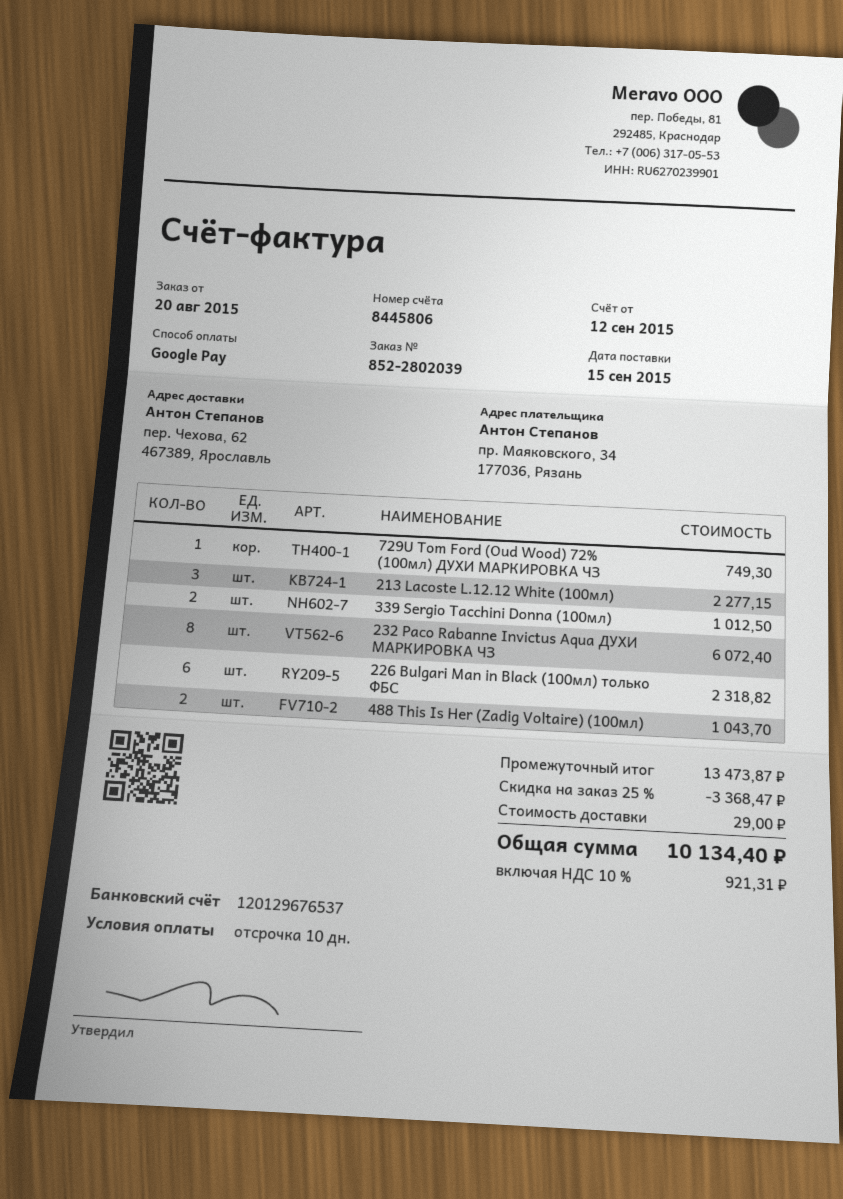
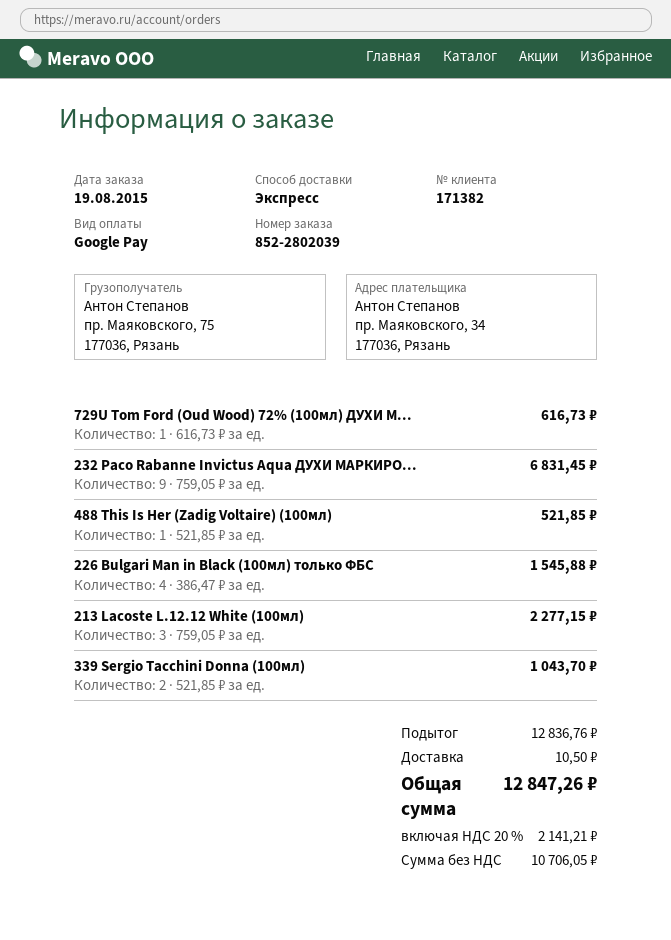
order date: 2015-08-20 -> 2015-08-19
ship to: пер. Чехова, 62, 467389, Ярославль -> пр. Маяковского, 75, 177036, Рязань
729U Tom Ford (Oud Wood) 72% (100мл) ДУХИ МАРКИРОВКА ЧЗ: 1 for 749.30 -> 1 for 616.73
339 Sergio Tacchini Donna (100мл): 2 for 1012.50 -> 2 for 1043.70
232 Paco Rabanne Invictus Aqua ДУХИ МАРКИРОВКА ЧЗ: 8 for 6072.40 -> 9 for 6831.45
226 Bulgari Man in Black (100мл) только ФБС: 6 for 2318.82 -> 4 for 1545.88
488 This Is Her (Zadig Voltaire) (100мл): 2 for 1043.70 -> 1 for 521.85
subtotal: 13473.87 -> 12836.76
discount: 25% = 3368.47 -> none
shipping: 29.00 -> 10.50
tax: 10% = 921.31 -> 20% = 2141.21
total: 10134.40 -> 12847.26

